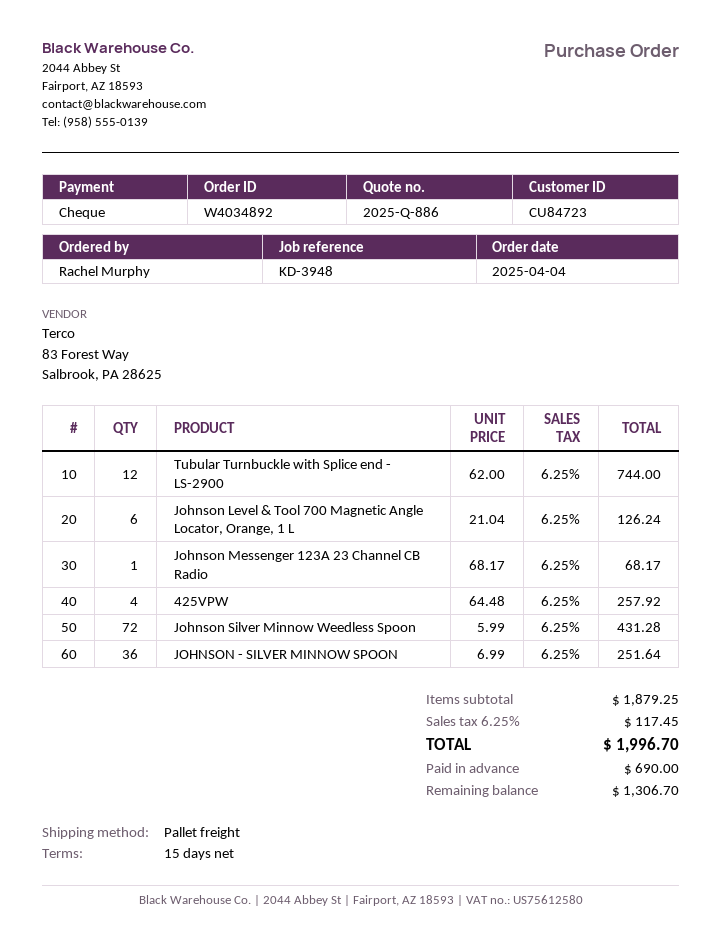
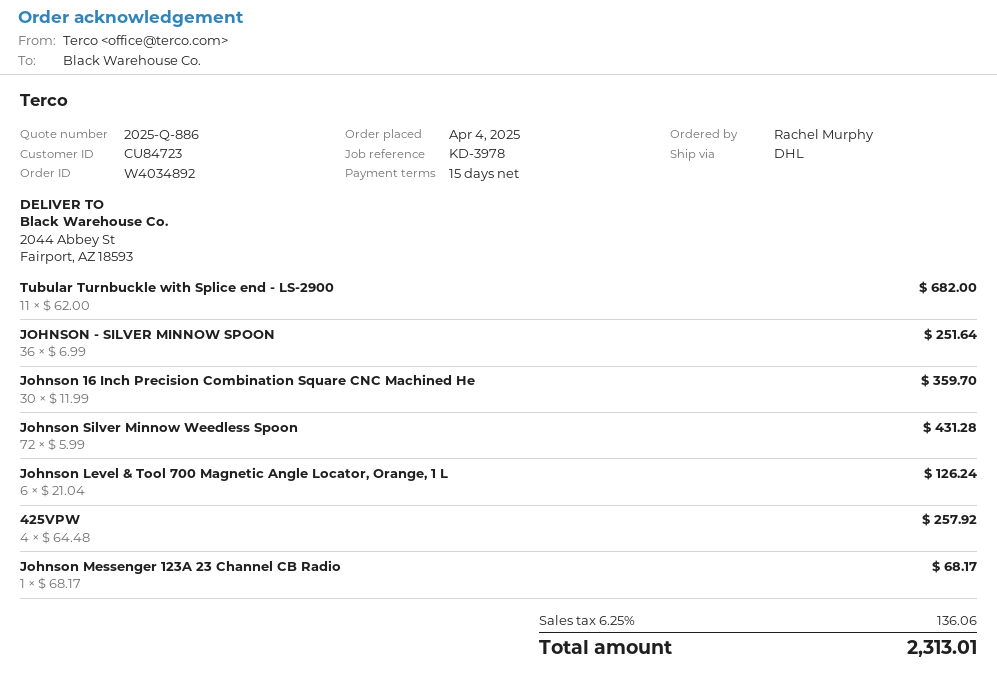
reference: KD-3948 -> KD-3978
shipping method: pallet freight -> DHL
Tubular Turnbuckle with Splice end - LS-2900: 12 x 62.00 = 744.00 -> 11 x 62.00 = 682.00
Johnson 16 Inch Precision Combination Square CNC Machined He: none -> 30 x 11.99 = 359.70
tax: 6.25% = 117.45 -> 6.25% = 136.06
total: 1996.70 -> 2313.01

